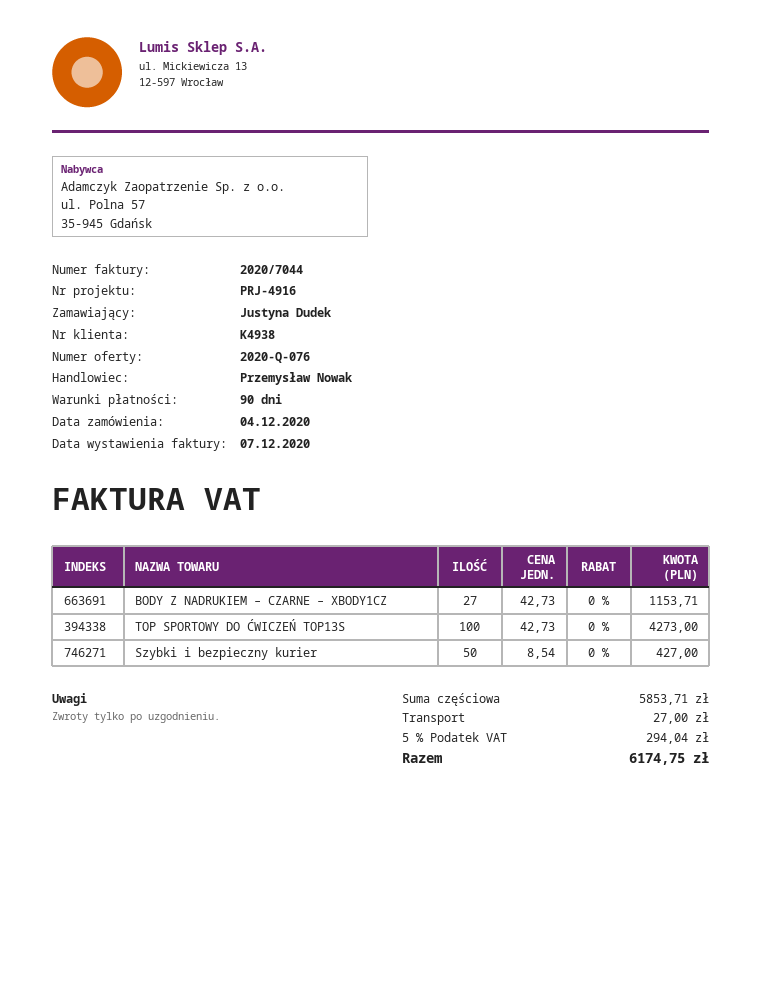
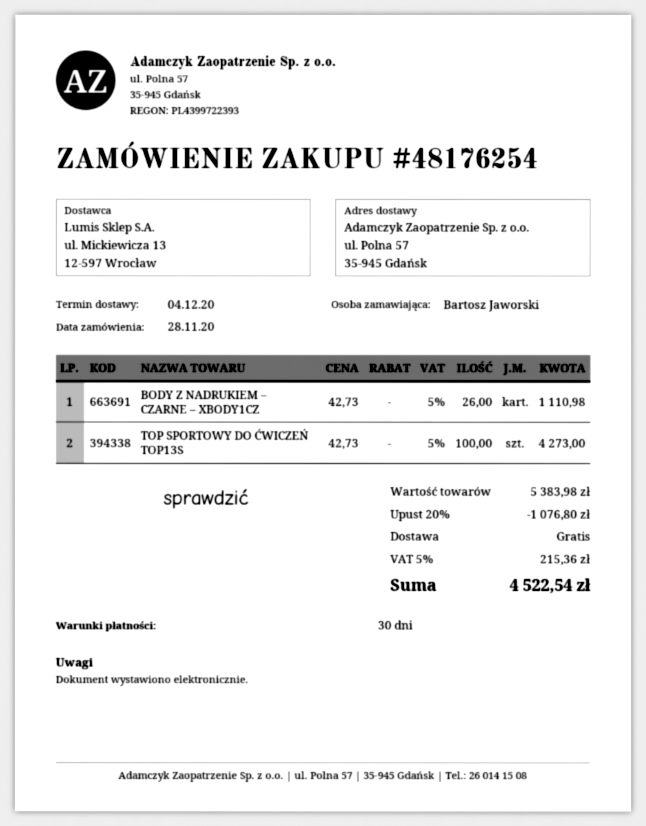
order date: 2020-12-04 -> 2020-11-28
payment terms: 90 days -> 30 days
ordered by: Justyna Dudek -> Bartosz Jaworski
BODY Z NADRUKIEM – CZARNE – XBODY1CZ: 27 x 42.73 = 1153.71 -> 26 x 42.73 = 1110.98
Szybki i bezpieczny kurier: 50 x 8.54 = 427.00 -> none
subtotal: 5853.71 -> 5383.98
discount: none -> 20% = 1076.80
shipping: 27.00 -> 0.00
tax: 5% = 294.04 -> 5% = 215.36
total: 6174.75 -> 4522.54

